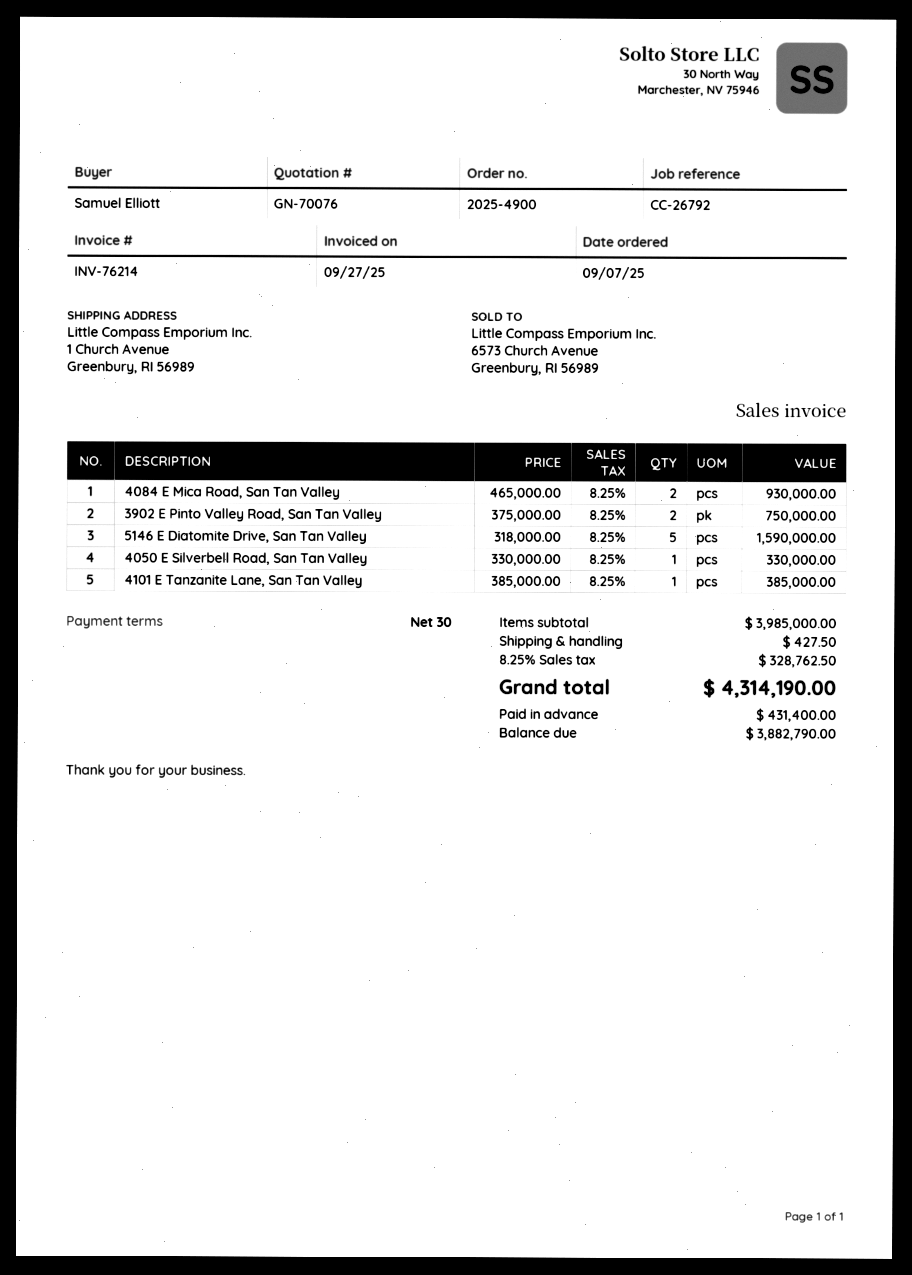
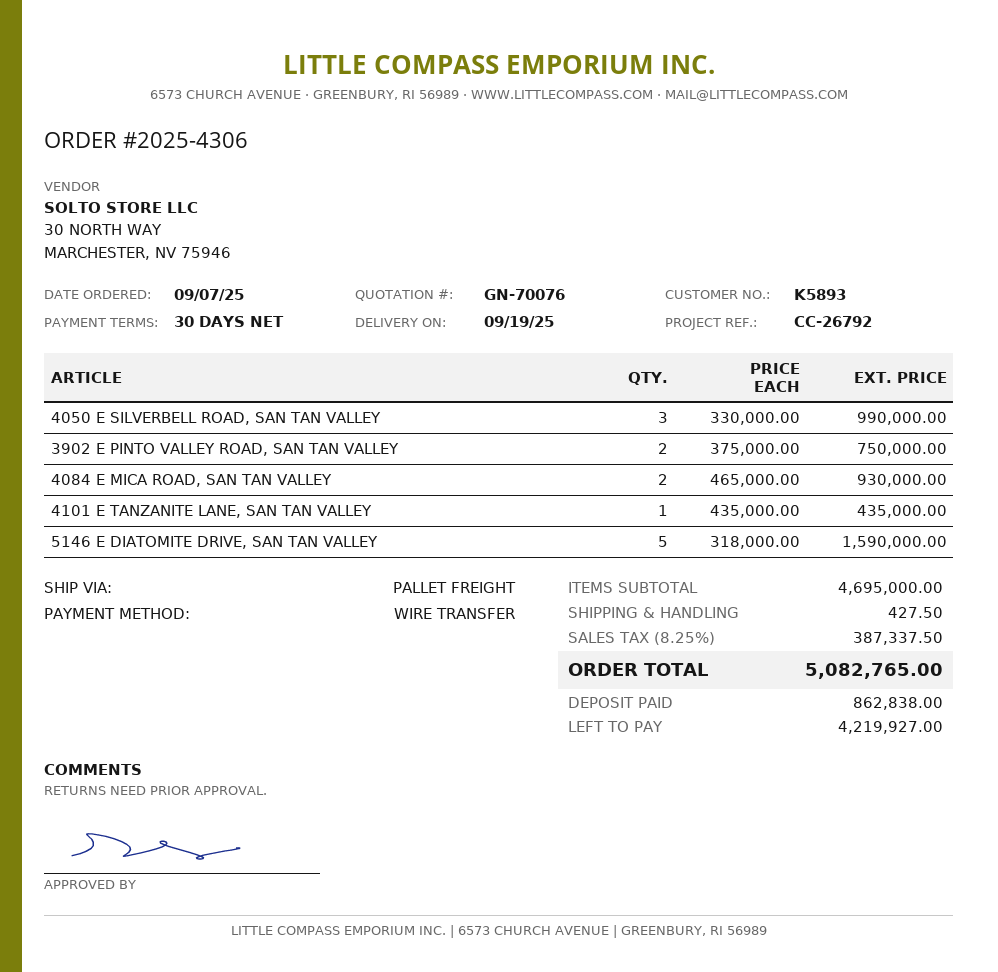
order number: 2025-4900 -> 2025-4306
4050 E Silverbell Road, San Tan Valley: 1 x 330000.00 = 330000.00 -> 3 x 330000.00 = 990000.00
4101 E Tanzanite Lane, San Tan Valley: 1 x 385000.00 = 385000.00 -> 1 x 435000.00 = 435000.00
subtotal: 3985000.00 -> 4695000.00
tax: 8.25% = 328762.50 -> 8.25% = 387337.50
total: 4314190.00 -> 5082765.00
deposit: 431400.00 -> 862838.00
balance: 3882790.00 -> 4219927.00

